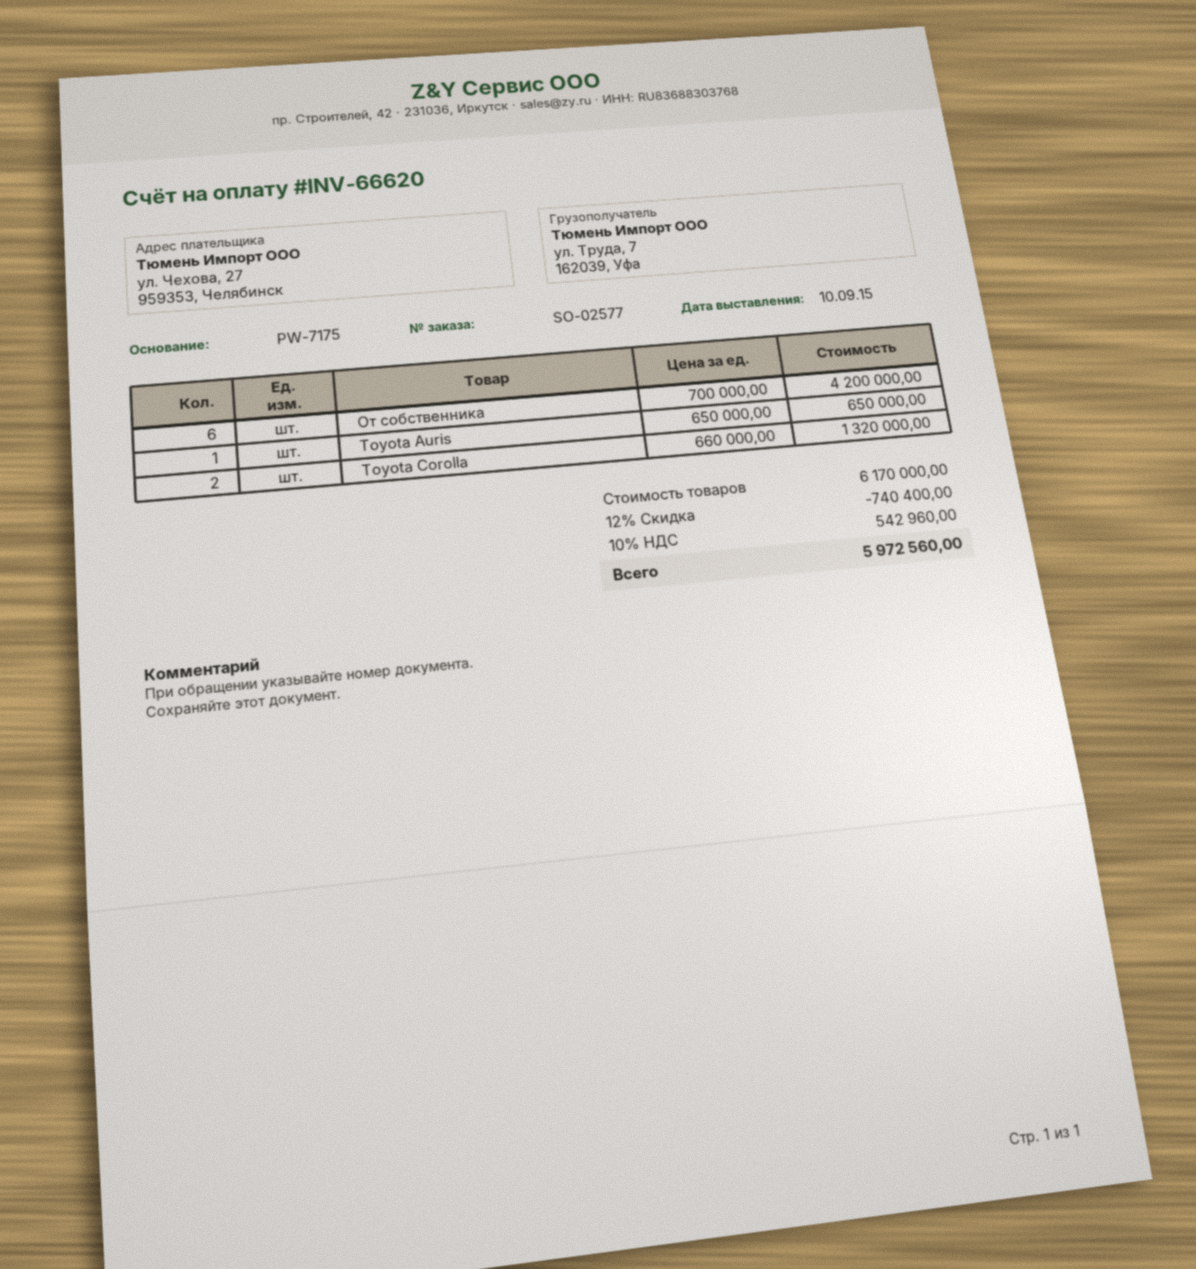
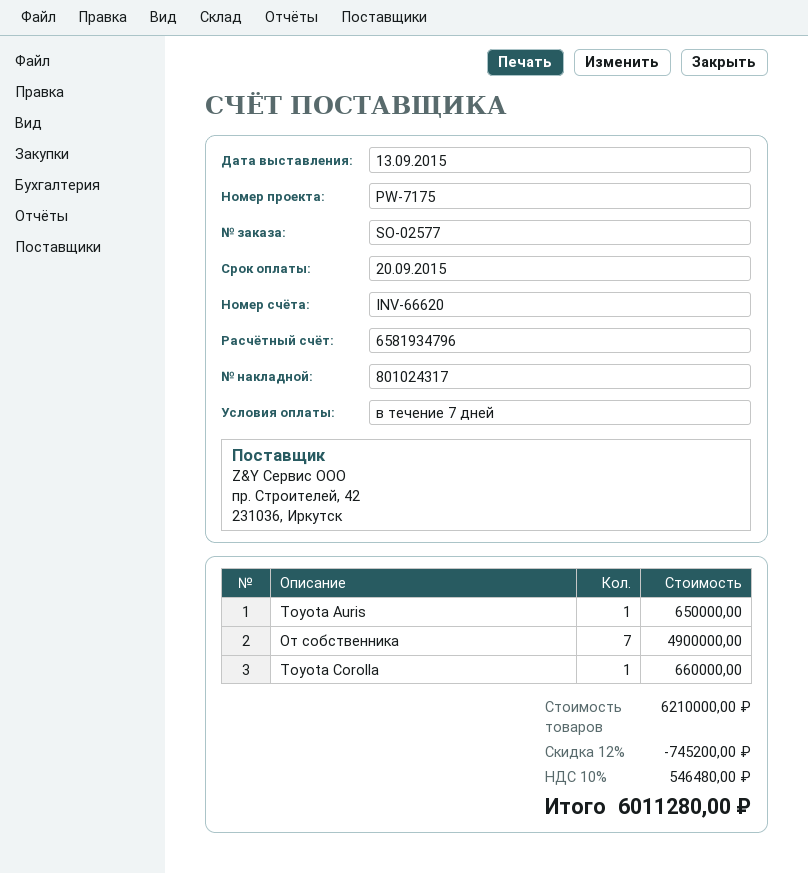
invoice date: 2015-09-10 -> 2015-09-13
От собственника: 6 for 4200000.00 -> 7 for 4900000.00
Toyota Corolla: 2 for 1320000.00 -> 1 for 660000.00
subtotal: 6170000.00 -> 6210000.00
discount: 12% = 740400.00 -> 12% = 745200.00
tax: 10% = 542960.00 -> 10% = 546480.00
total: 5972560.00 -> 6011280.00

